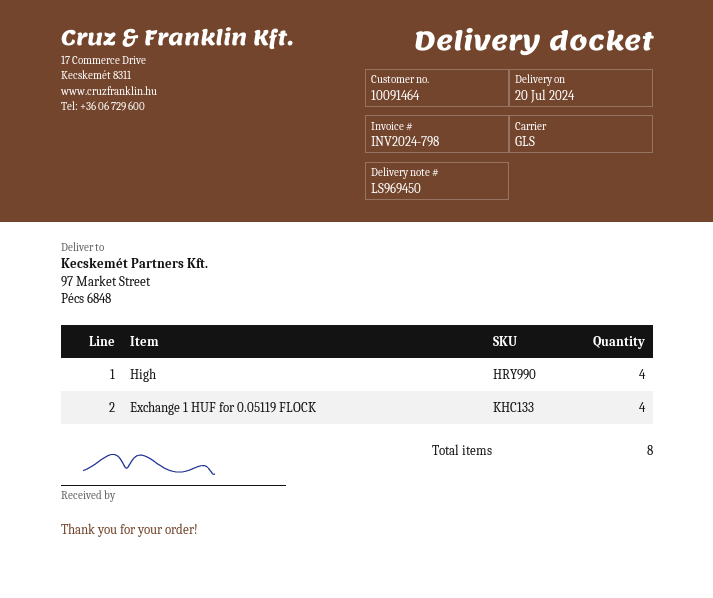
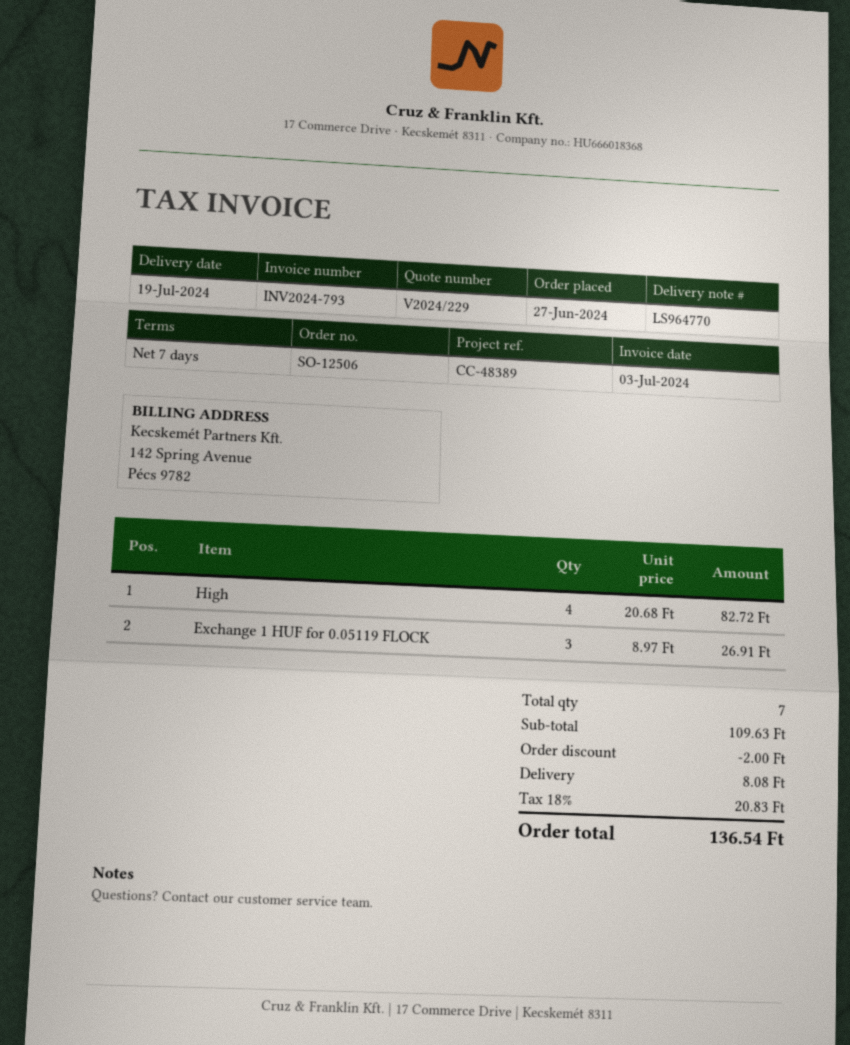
delivery note number: LS969450 -> LS964770
delivery date: 2024-07-20 -> 2024-07-19
invoice number: INV2024-798 -> INV2024-793
Exchange 1 HUF for 0.05119 FLOCK: 4 -> 3
total quantity: 8 -> 7

